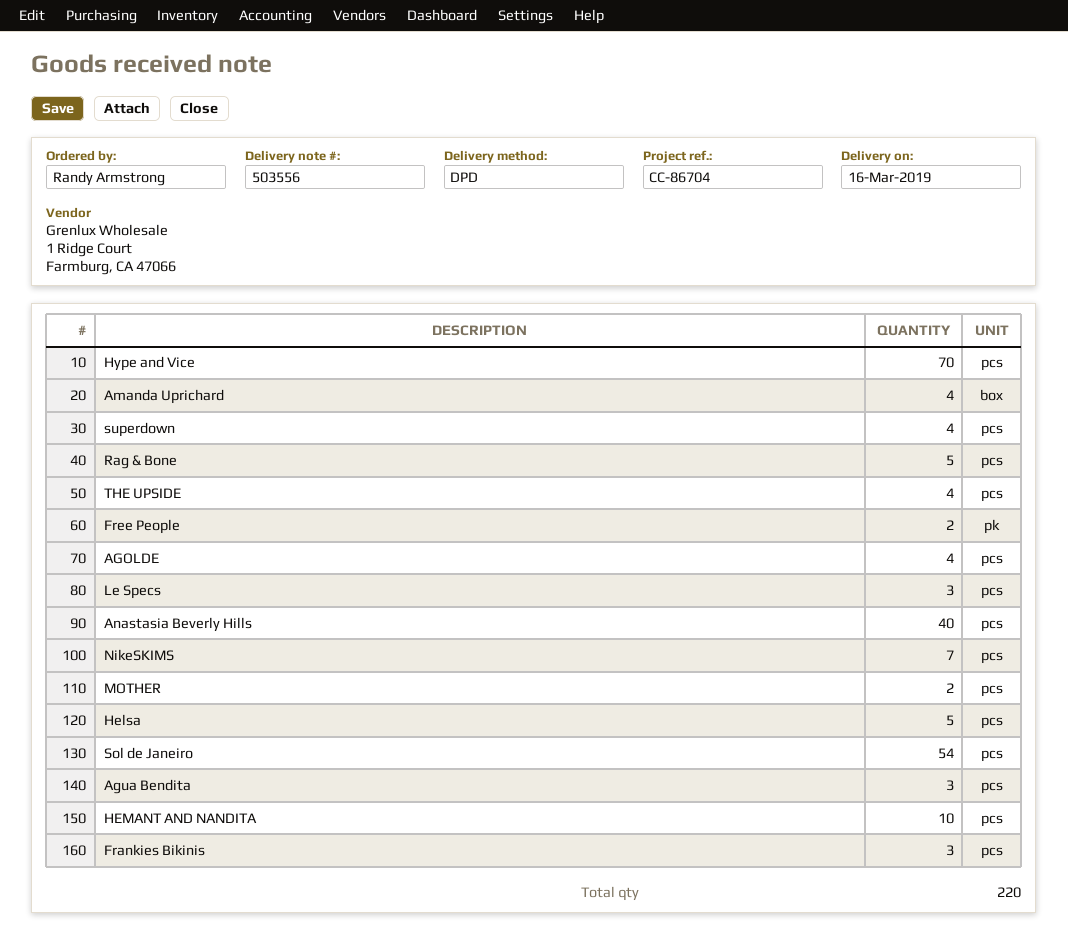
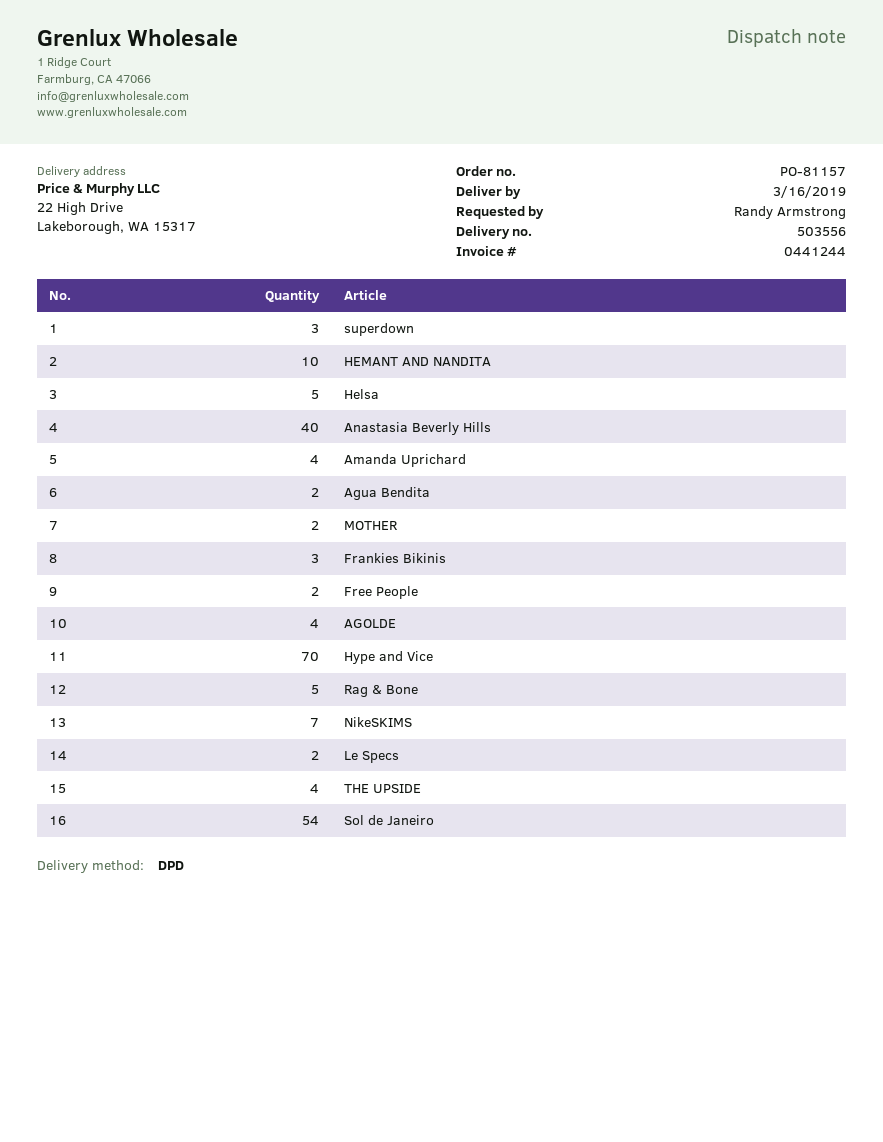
superdown: 4 -> 3
Le Specs: 3 -> 2
Agua Bendita: 3 -> 2

